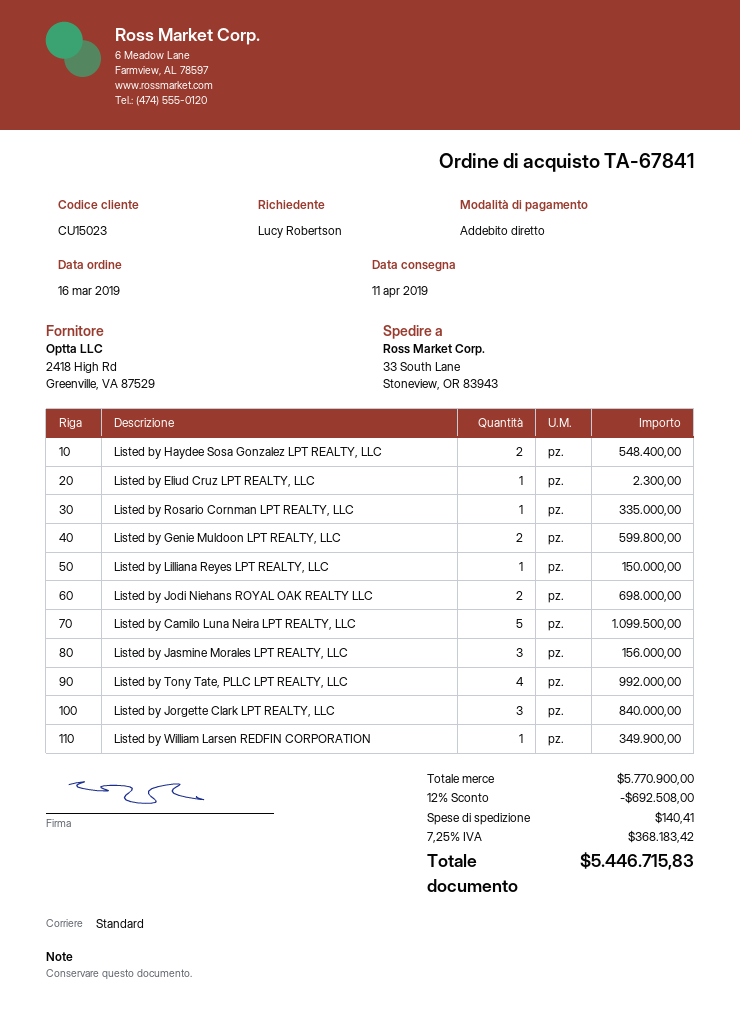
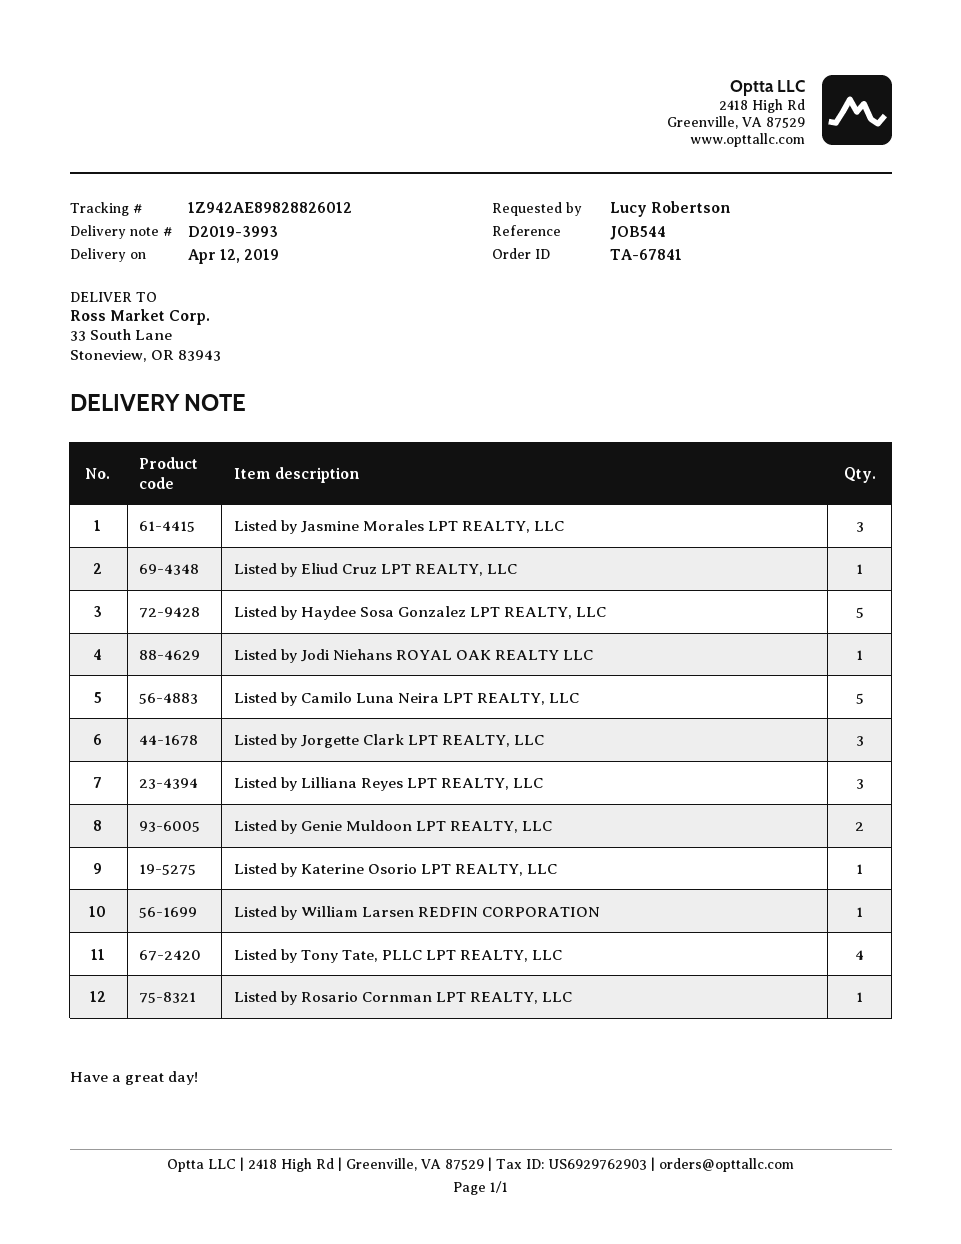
delivery date: 2019-04-11 -> 2019-04-12
Listed by Haydee Sosa Gonzalez LPT REALTY, LLC: 2 -> 5
Listed by Lilliana Reyes LPT REALTY, LLC: 1 -> 3
Listed by Jodi Niehans ROYAL OAK REALTY LLC: 2 -> 1
Listed by Katerine Osorio LPT REALTY, LLC: none -> 1

